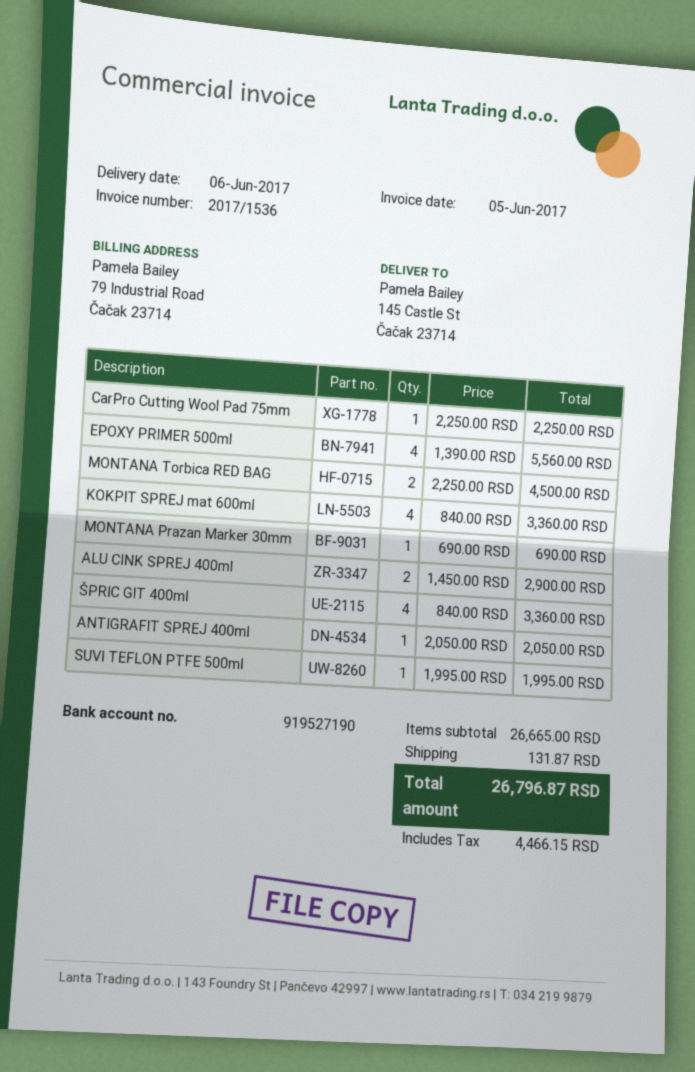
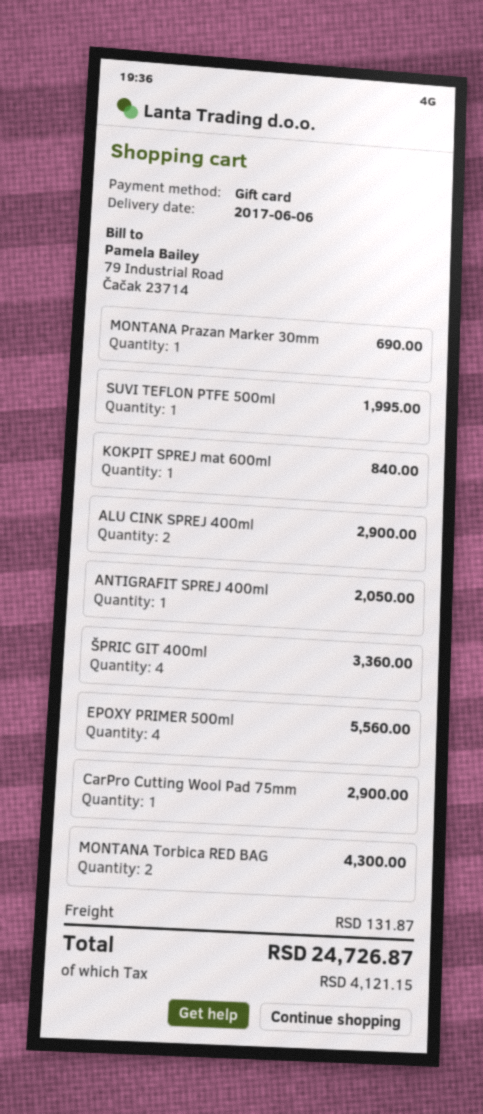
CarPro Cutting Wool Pad 75mm: 1 for 2250.00 -> 1 for 2900.00
MONTANA Torbica RED BAG: 2 for 4500.00 -> 2 for 4300.00
KOKPIT SPREJ mat 600ml: 4 for 3360.00 -> 1 for 840.00
tax: 4466.15 -> 4121.15
total: 26796.87 -> 24726.87

